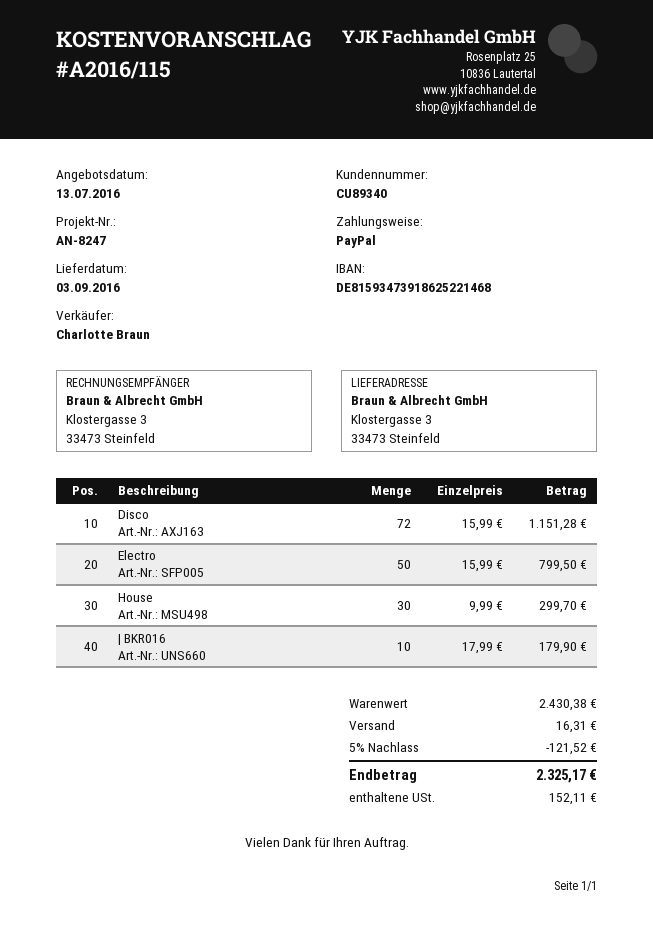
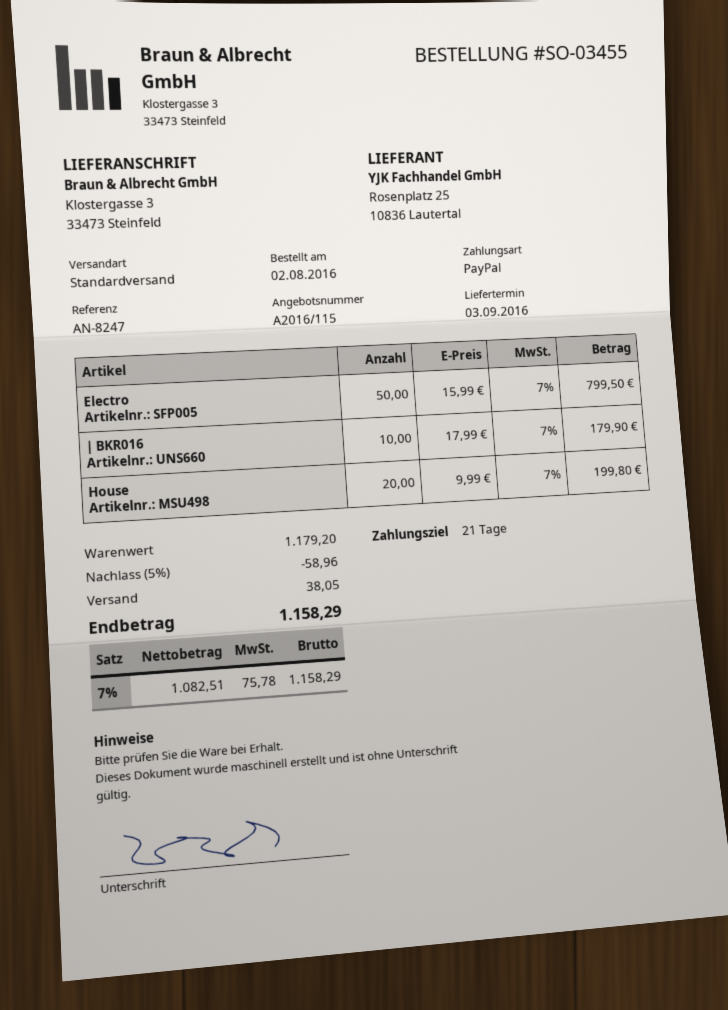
Disco: 72 x 15.99 = 1151.28 -> none
House: 30 x 9.99 = 299.70 -> 20 x 9.99 = 199.80
subtotal: 2430.38 -> 1179.20
discount: 5% = 121.52 -> 5% = 58.96
shipping: 16.31 -> 38.05
tax: 152.11 -> 75.78
total: 2325.17 -> 1158.29

